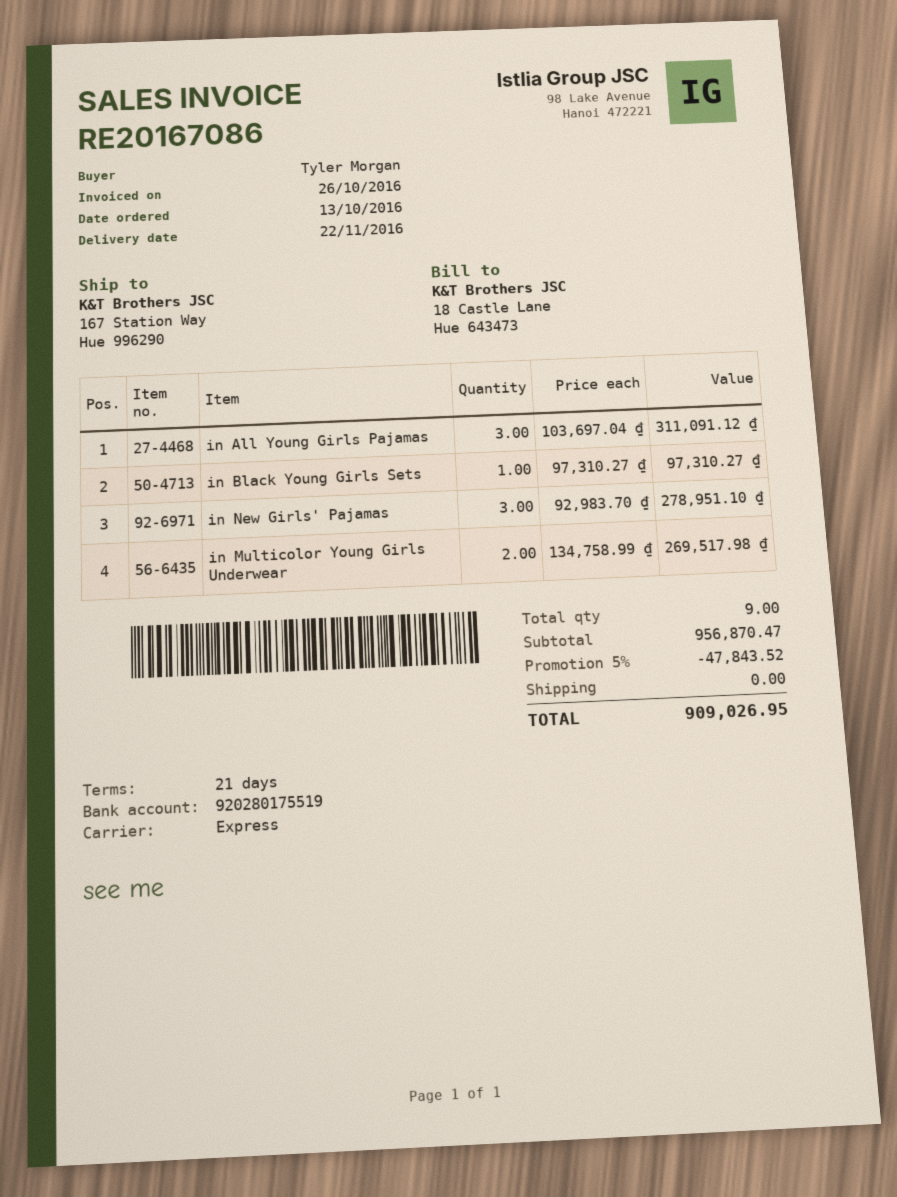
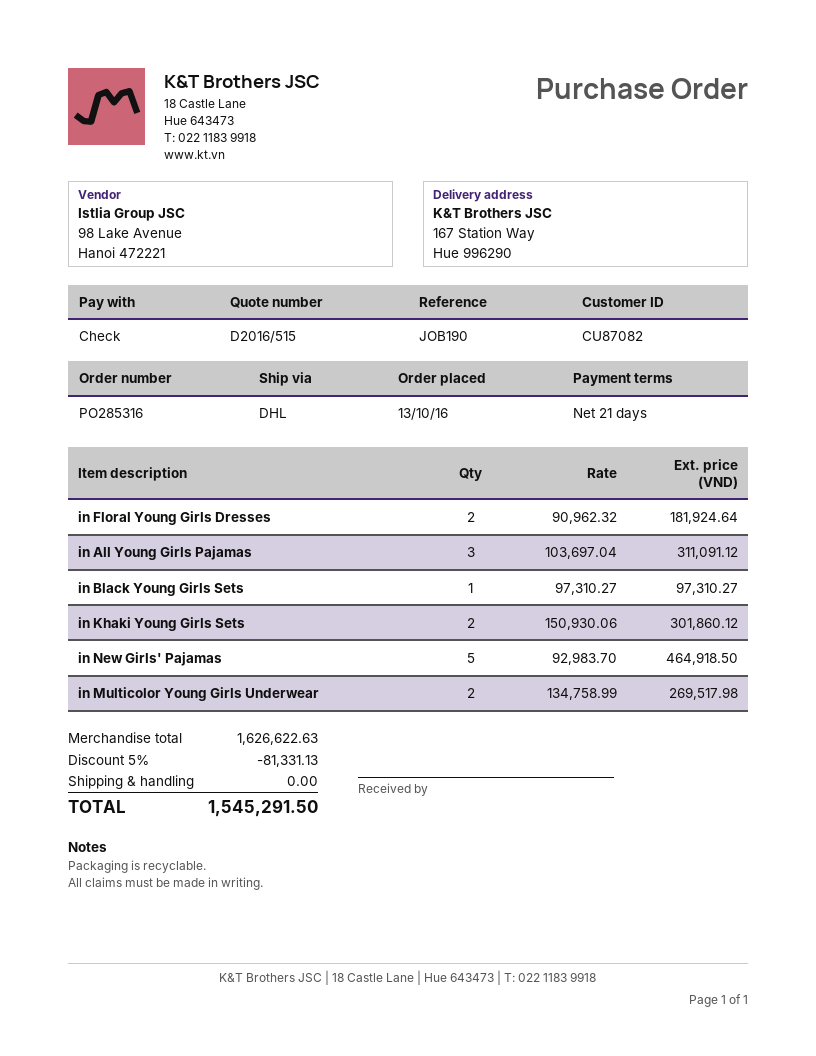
shipping method: express -> DHL
in New Girls' Pajamas: 3 x 92983.70 = 278951.10 -> 5 x 92983.70 = 464918.50
in Floral Young Girls Dresses: none -> 2 x 90962.32 = 181924.64
in Khaki Young Girls Sets: none -> 2 x 150930.06 = 301860.12
subtotal: 956870.47 -> 1626622.63
discount: 5% = 47843.52 -> 5% = 81331.13
total: 909026.95 -> 1545291.50

